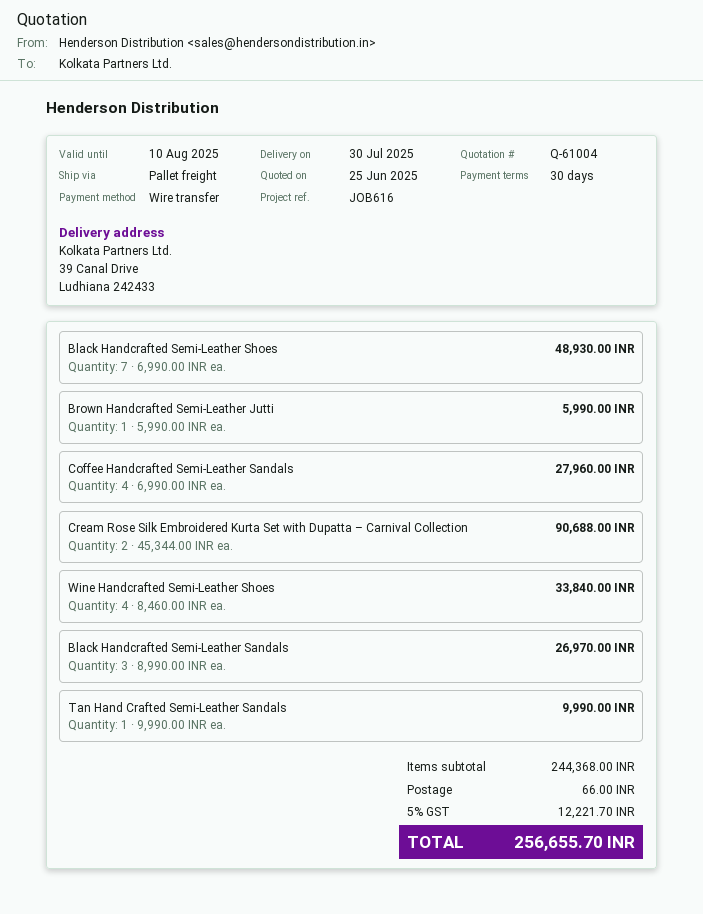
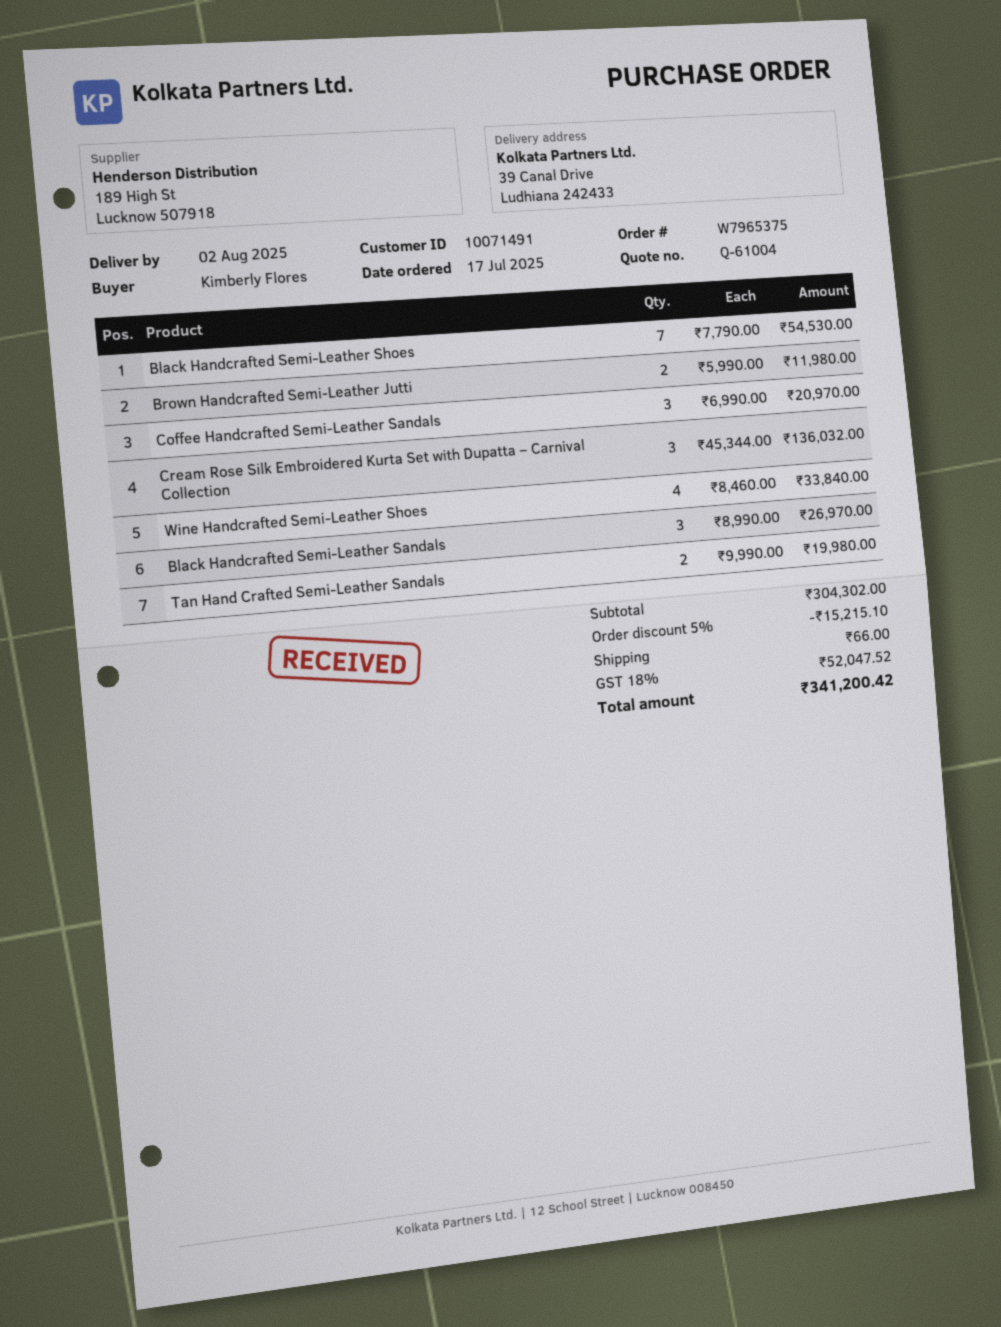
delivery date: 2025-07-30 -> 2025-08-02
Black Handcrafted Semi-Leather Shoes: 7 x 6990.00 = 48930.00 -> 7 x 7790.00 = 54530.00
Brown Handcrafted Semi-Leather Jutti: 1 x 5990.00 = 5990.00 -> 2 x 5990.00 = 11980.00
Coffee Handcrafted Semi-Leather Sandals: 4 x 6990.00 = 27960.00 -> 3 x 6990.00 = 20970.00
Cream Rose Silk Embroidered Kurta Set with Dupatta – Carnival Collection: 2 x 45344.00 = 90688.00 -> 3 x 45344.00 = 136032.00
Tan Hand Crafted Semi-Leather Sandals: 1 x 9990.00 = 9990.00 -> 2 x 9990.00 = 19980.00
subtotal: 244368.00 -> 304302.00
discount: none -> 5% = 15215.10
tax: 5% = 12221.70 -> 18% = 52047.52
total: 256655.70 -> 341200.42

